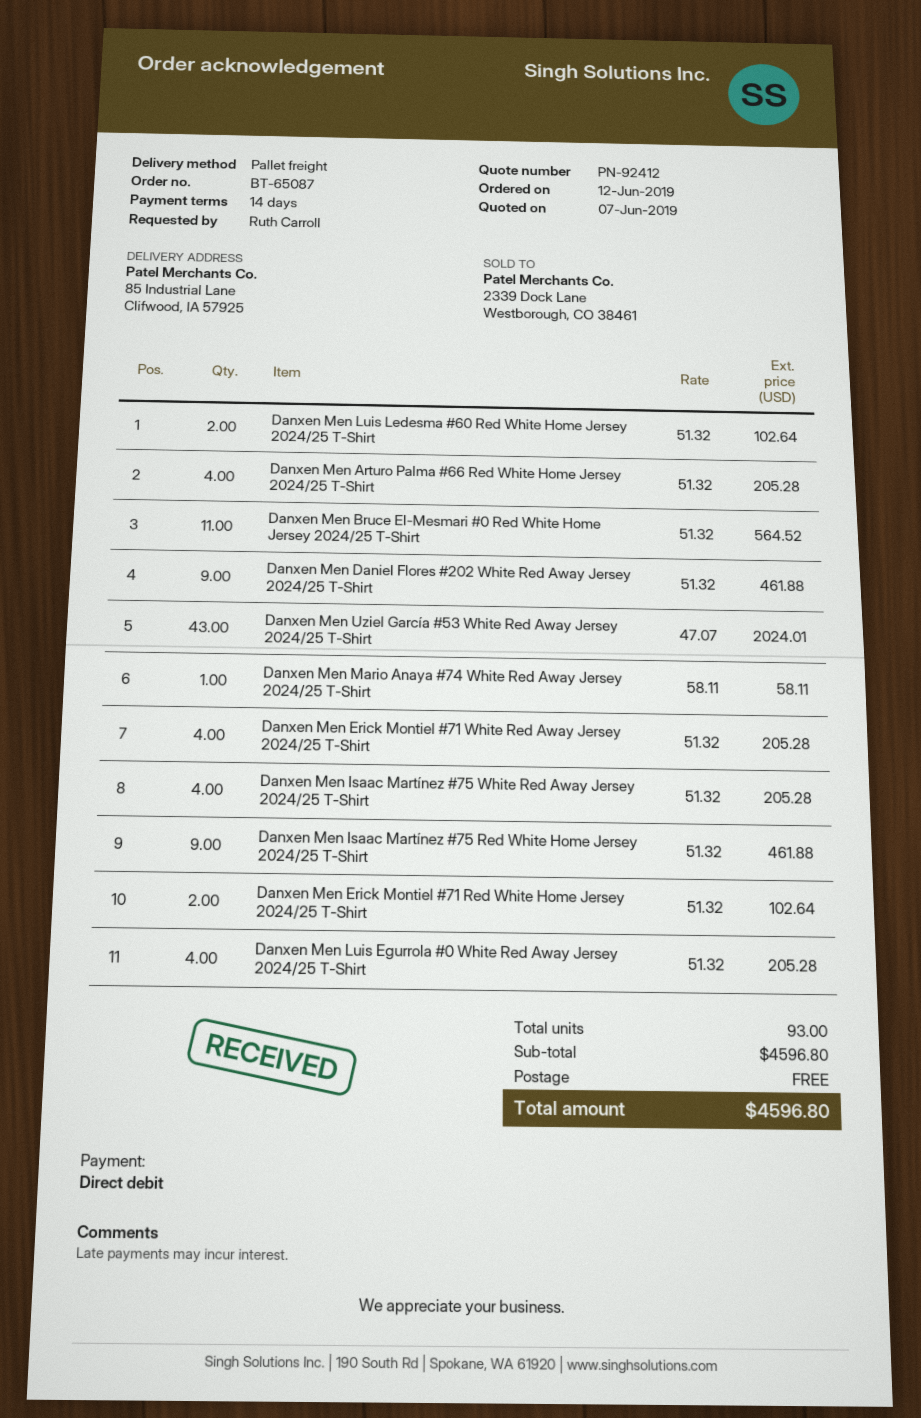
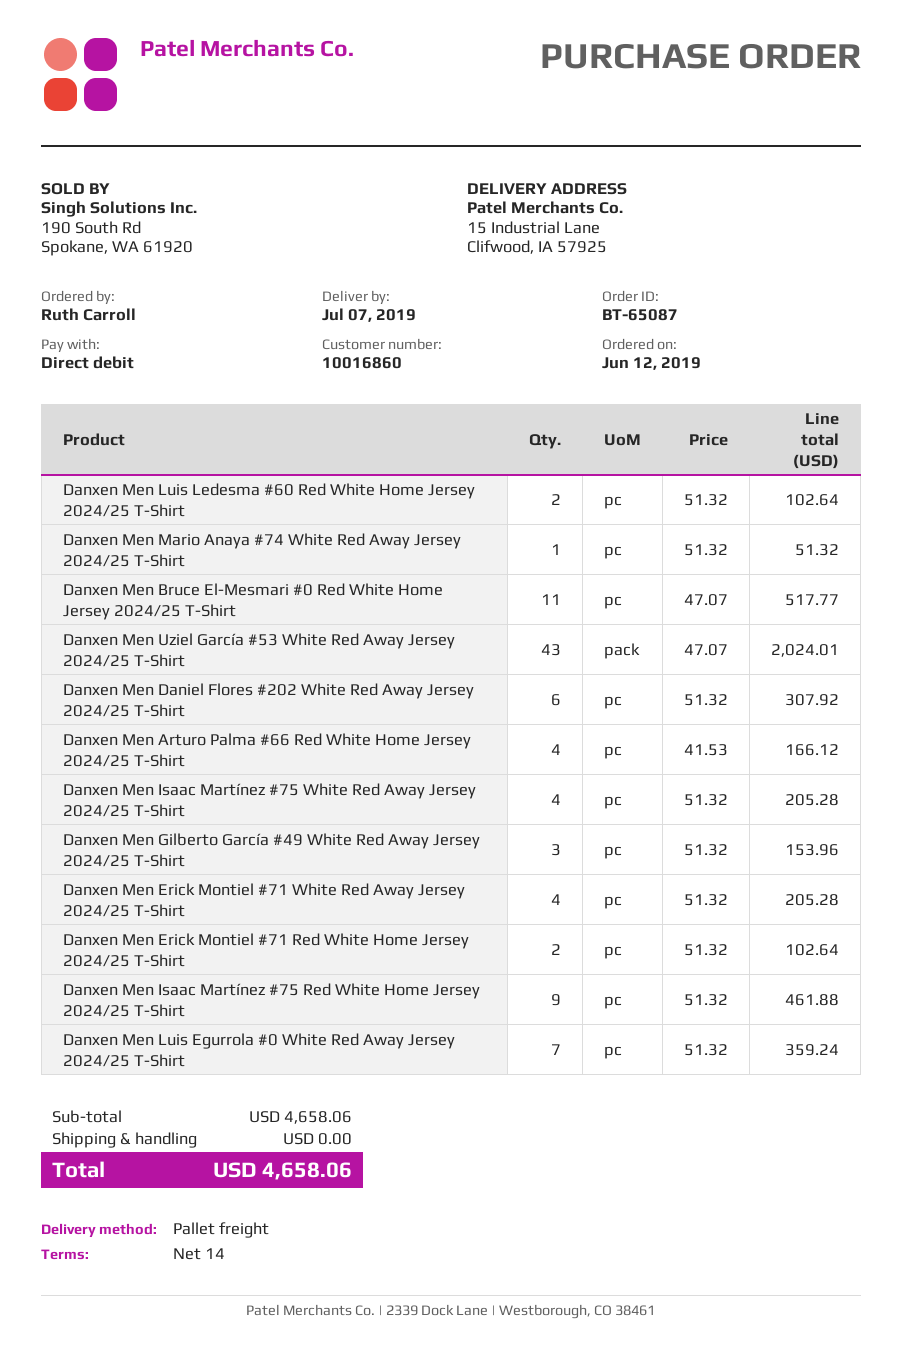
ship to: 85 Industrial Lane, Clifwood, IA 57925 -> 15 Industrial Lane, Clifwood, IA 57925
Danxen Men Arturo Palma #66 Red White Home Jersey 2024/25 T-Shirt: 4 x 51.32 = 205.28 -> 4 x 41.53 = 166.12
Danxen Men Bruce El-Mesmari #0 Red White Home Jersey 2024/25 T-Shirt: 11 x 51.32 = 564.52 -> 11 x 47.07 = 517.77
Danxen Men Daniel Flores #202 White Red Away Jersey 2024/25 T-Shirt: 9 x 51.32 = 461.88 -> 6 x 51.32 = 307.92
Danxen Men Mario Anaya #74 White Red Away Jersey 2024/25 T-Shirt: 1 x 58.11 = 58.11 -> 1 x 51.32 = 51.32
Danxen Men Luis Egurrola #0 White Red Away Jersey 2024/25 T-Shirt: 4 x 51.32 = 205.28 -> 7 x 51.32 = 359.24
Danxen Men Gilberto García #49 White Red Away Jersey 2024/25 T-Shirt: none -> 3 x 51.32 = 153.96
subtotal: 4596.80 -> 4658.06
total: 4596.80 -> 4658.06

